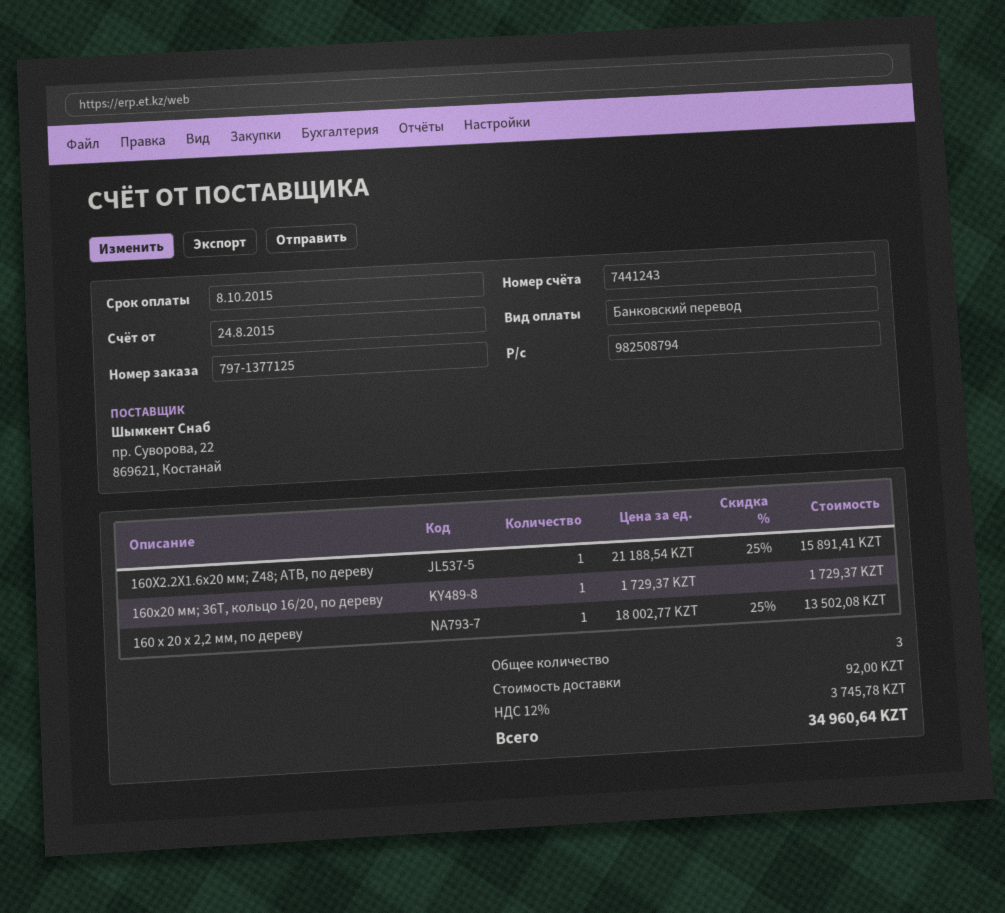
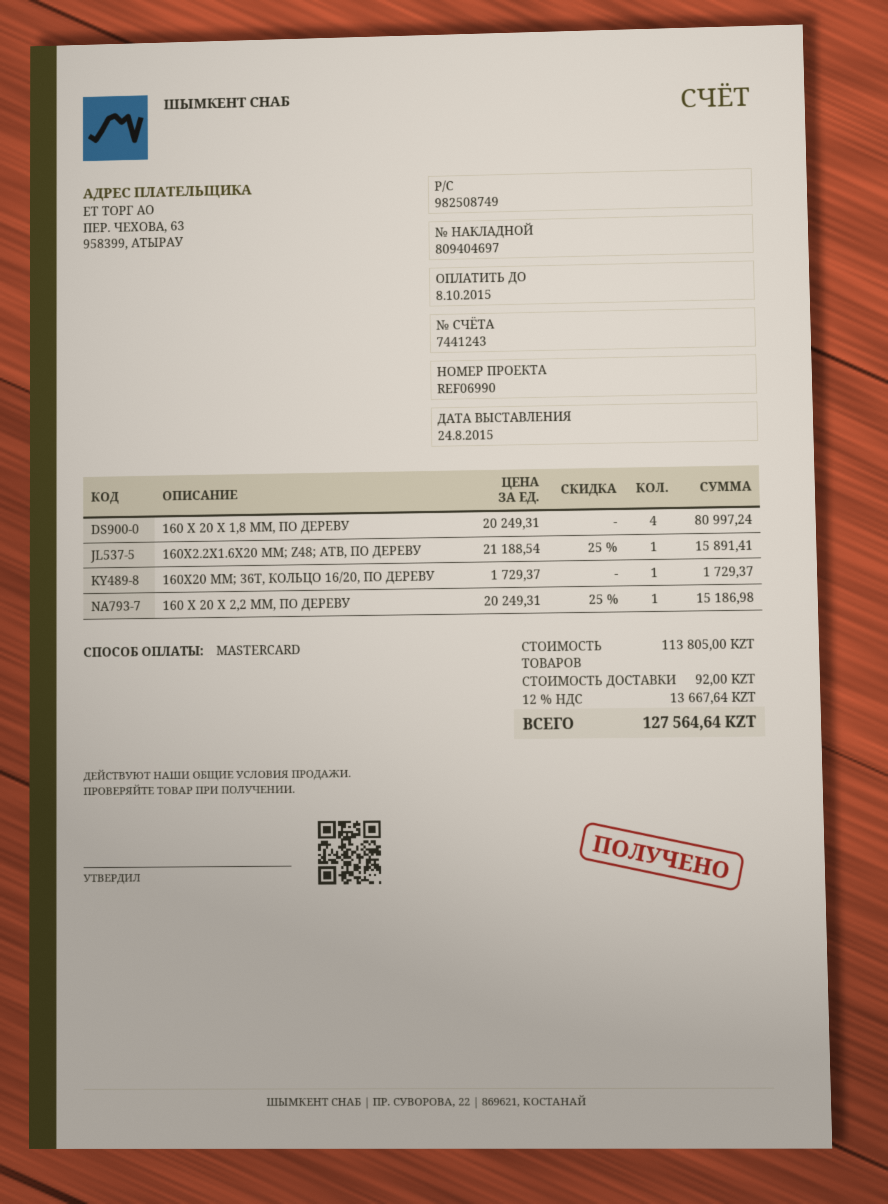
payment method: bank transfer -> Mastercard
bank account: 982508794 -> 982508749
160 x 20 x 2,2 мм, по дереву: 1 x 18002.77 - 25% = 13502.08 -> 1 x 20249.31 - 25% = 15186.98
160 X 20 X 1,8 ММ, ПО ДЕРЕВУ: none -> 4 x 20249.31 = 80997.24
tax: 12% = 3745.78 -> 12% = 13667.64
total: 34960.64 -> 127564.64

